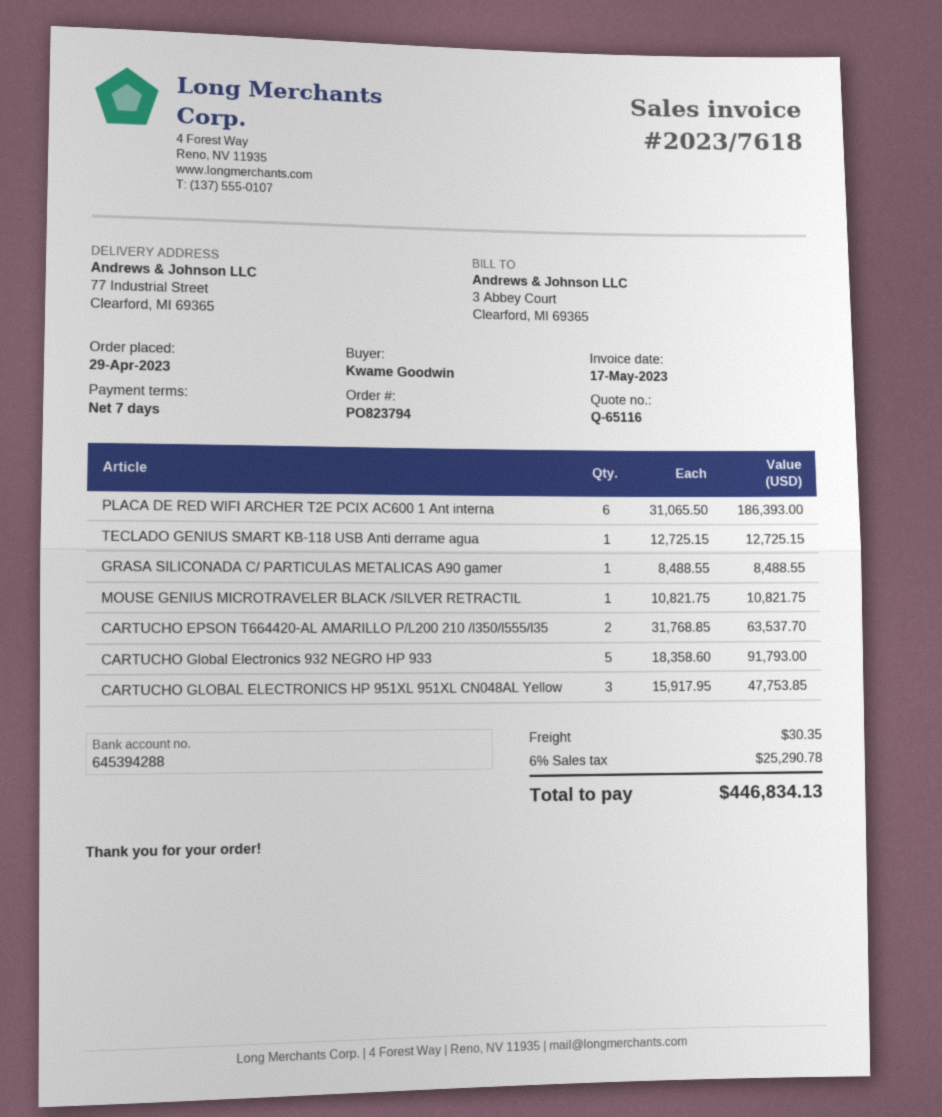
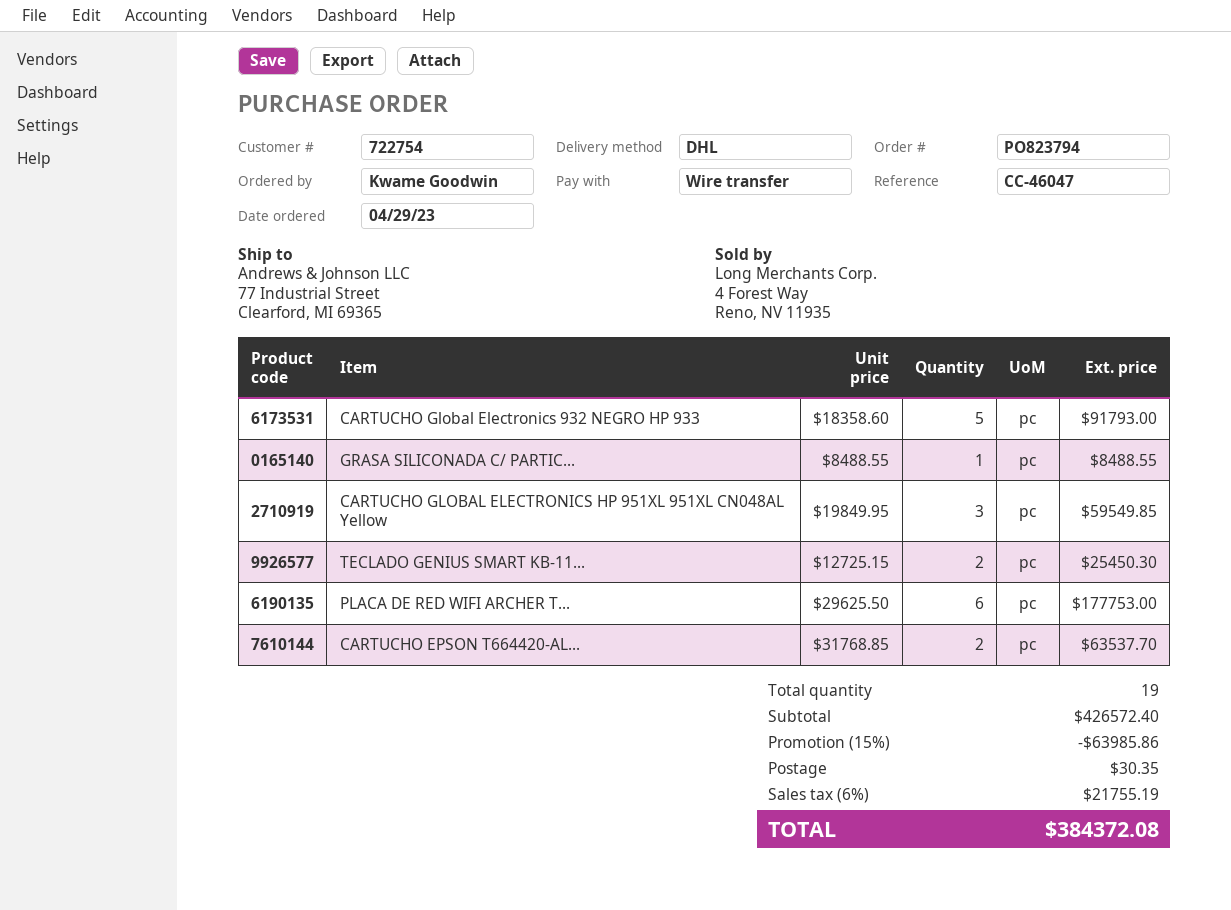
PLACA DE RED WIFI ARCHER T2E PCIX AC600 1 Ant interna: 6 x 31065.50 = 186393.00 -> 6 x 29625.50 = 177753.00
TECLADO GENIUS SMART KB-118 USB Anti derrame agua: 1 x 12725.15 = 12725.15 -> 2 x 12725.15 = 25450.30
MOUSE GENIUS MICROTRAVELER BLACK /SILVER RETRACTIL: 1 x 10821.75 = 10821.75 -> none
CARTUCHO GLOBAL ELECTRONICS HP 951XL 951XL CN048AL Yellow: 3 x 15917.95 = 47753.85 -> 3 x 19849.95 = 59549.85
discount: none -> 15% = 63985.86
tax: 6% = 25290.78 -> 6% = 21755.19
total: 446834.13 -> 384372.08

